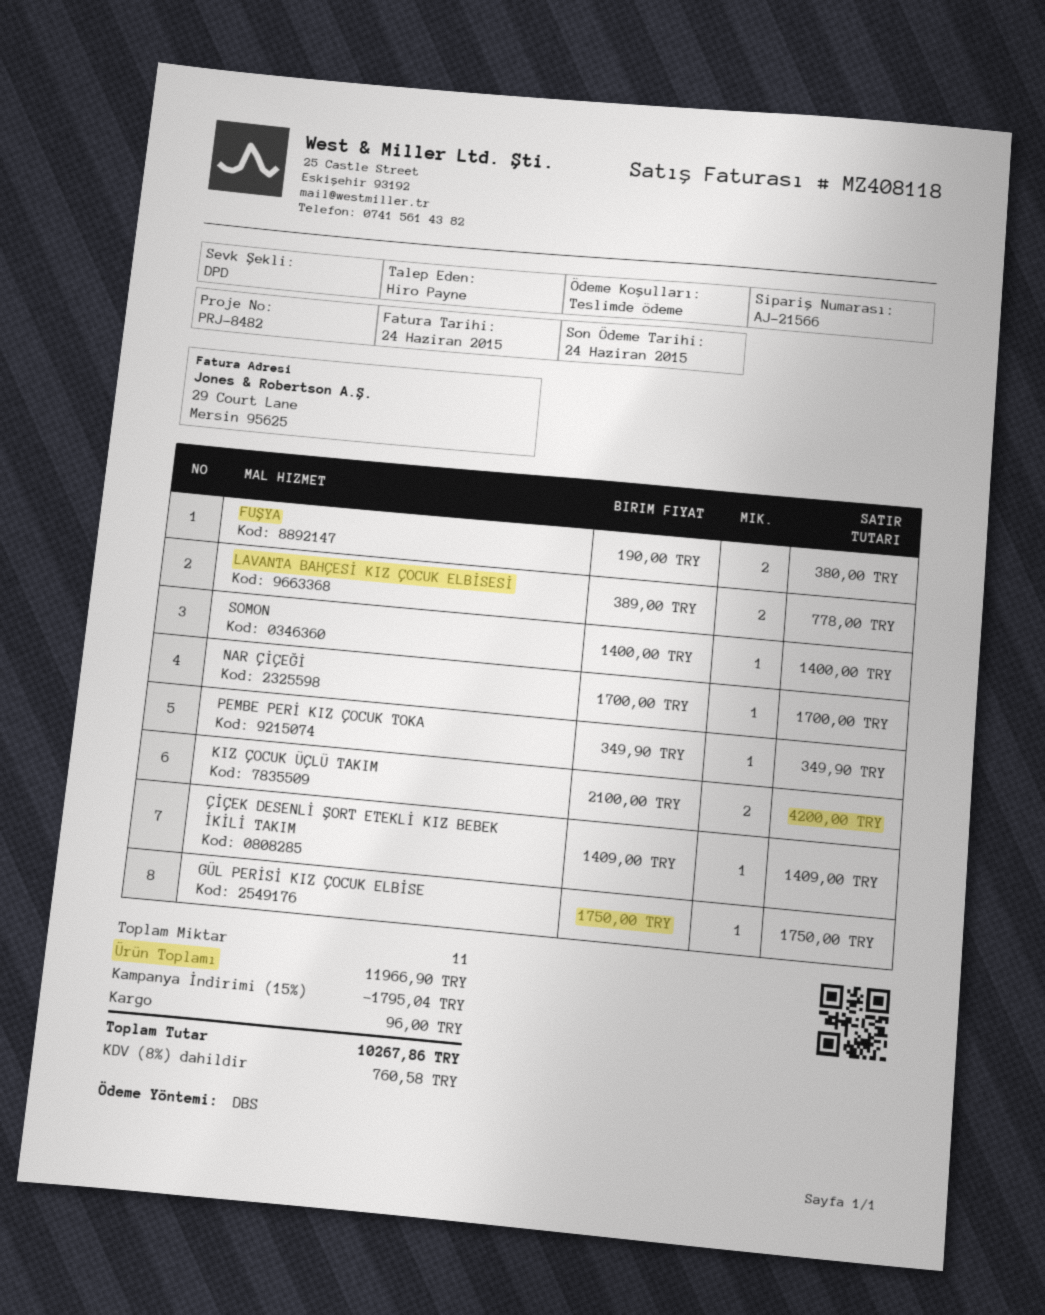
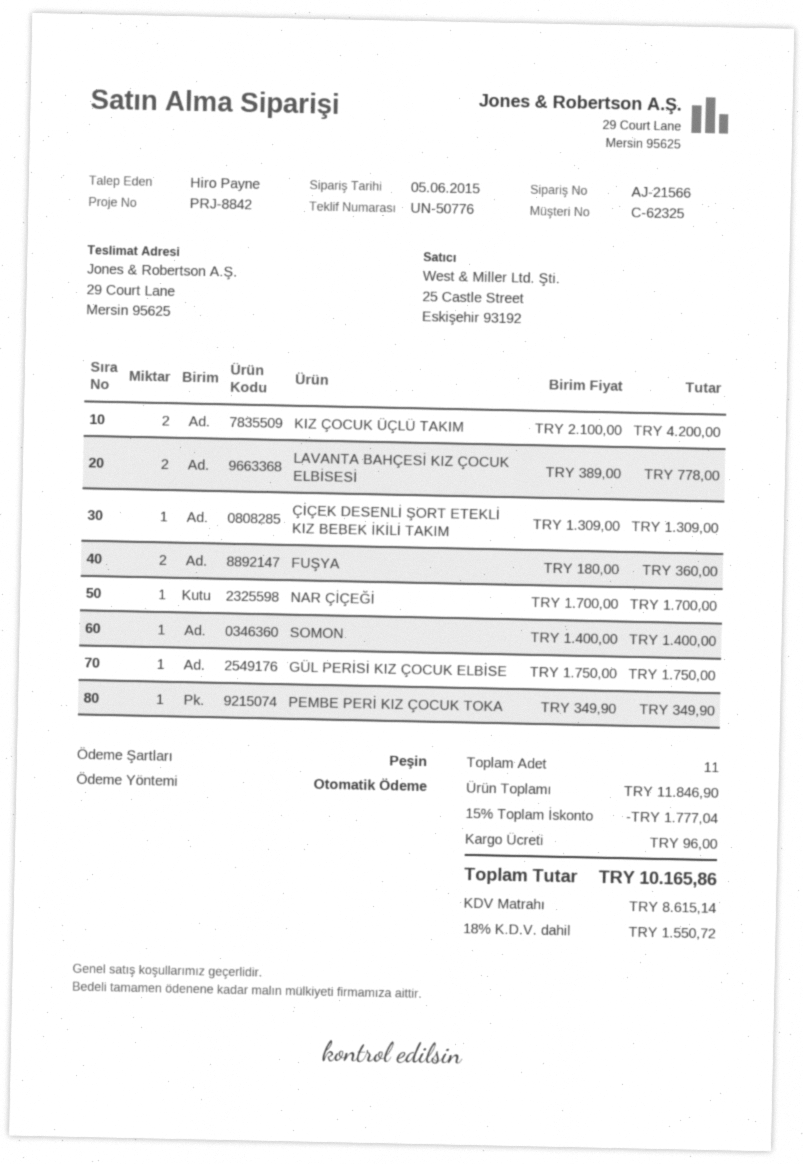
reference: PRJ-8482 -> PRJ-8842
FUŞYA: 2 x 190.00 = 380.00 -> 2 x 180.00 = 360.00
ÇİÇEK DESENLİ ŞORT ETEKLİ KIZ BEBEK İKİLİ TAKIM: 1 x 1409.00 = 1409.00 -> 1 x 1309.00 = 1309.00
subtotal: 11966.90 -> 11846.90
discount: 15% = 1795.04 -> 15% = 1777.04
tax: 8% = 760.58 -> 18% = 1550.72
total: 10267.86 -> 10165.86

